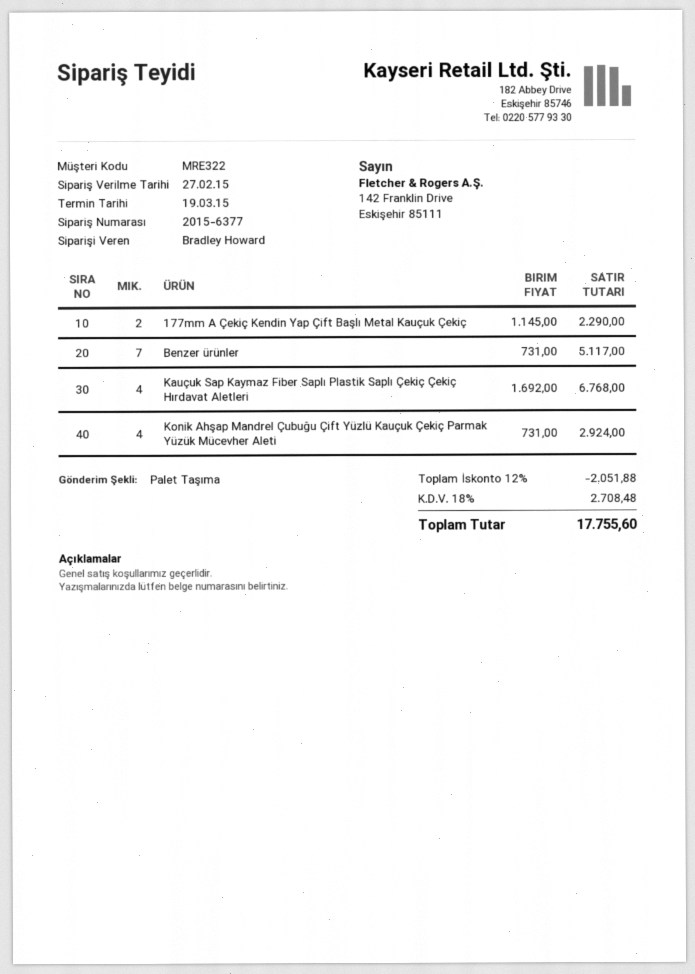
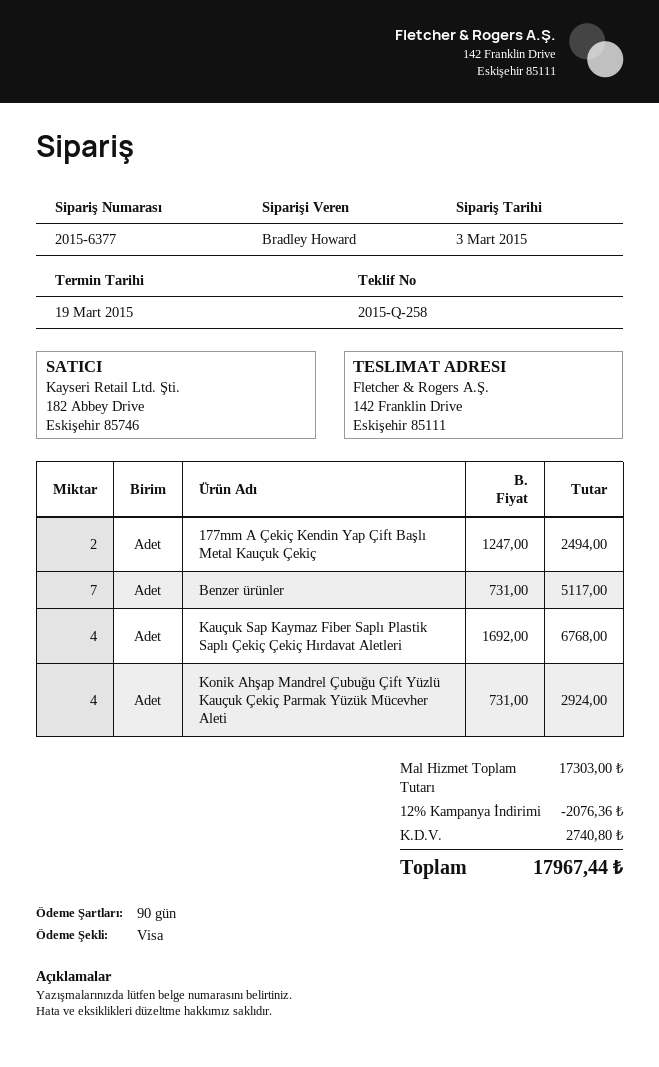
order date: 2015-02-27 -> 2015-03-03
177mm A Çekiç Kendin Yap Çift Başlı Metal Kauçuk Çekiç: 2 x 1145.00 = 2290.00 -> 2 x 1247.00 = 2494.00
discount: 12% = 2051.88 -> 12% = 2076.36
tax: 2708.48 -> 2740.80
total: 17755.60 -> 17967.44

